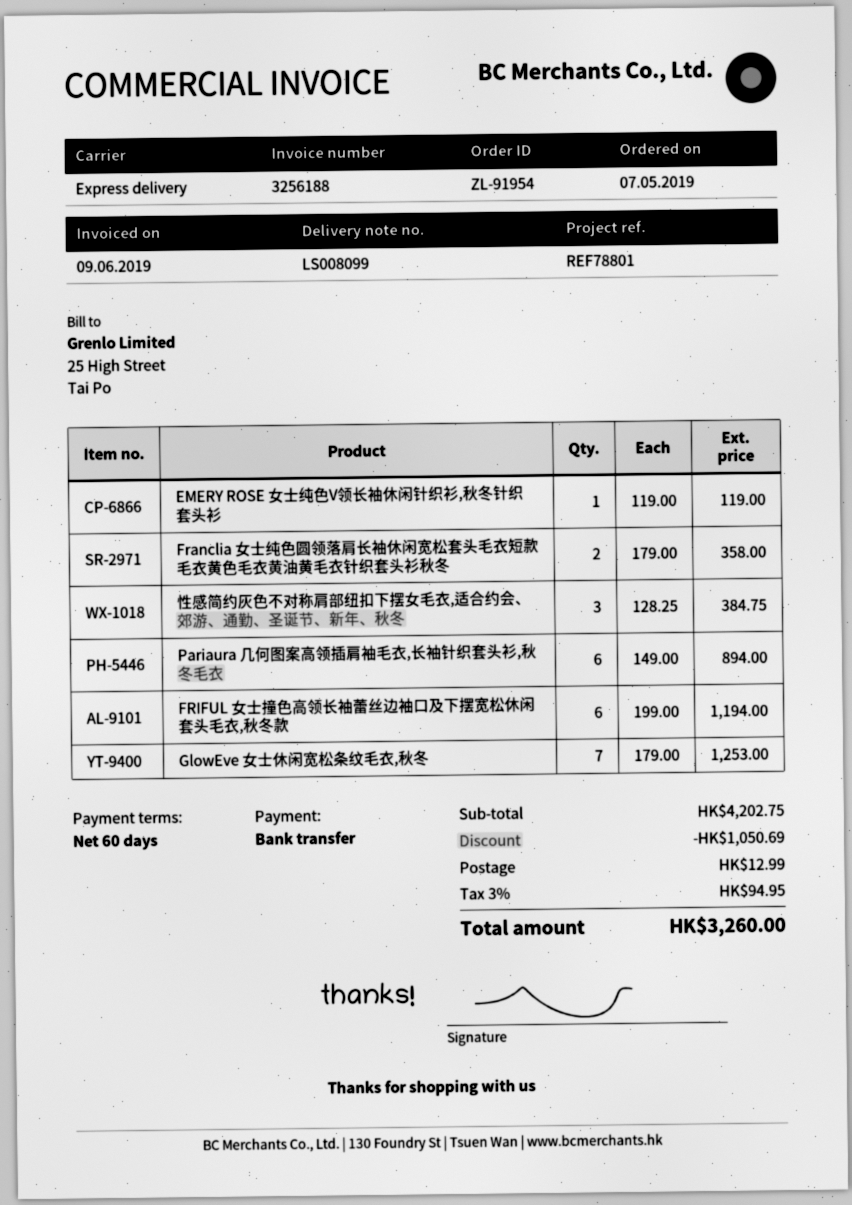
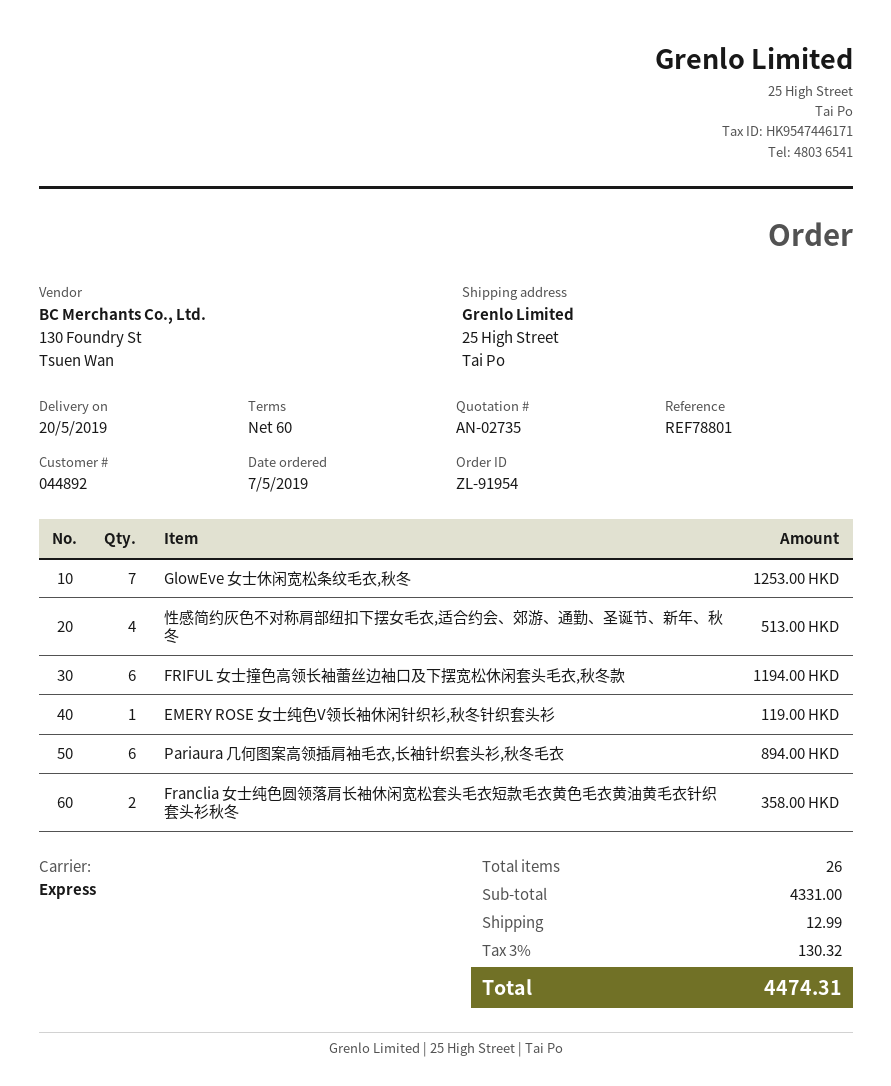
性感简约灰色不对称肩部纽扣下摆女毛衣,适合约会、郊游、通勤、圣诞节、新年、秋冬: 3 for 384.75 -> 4 for 513.00
subtotal: 4202.75 -> 4331.00
discount: 1050.69 -> none
tax: 3% = 94.95 -> 3% = 130.32
total: 3260.00 -> 4474.31

